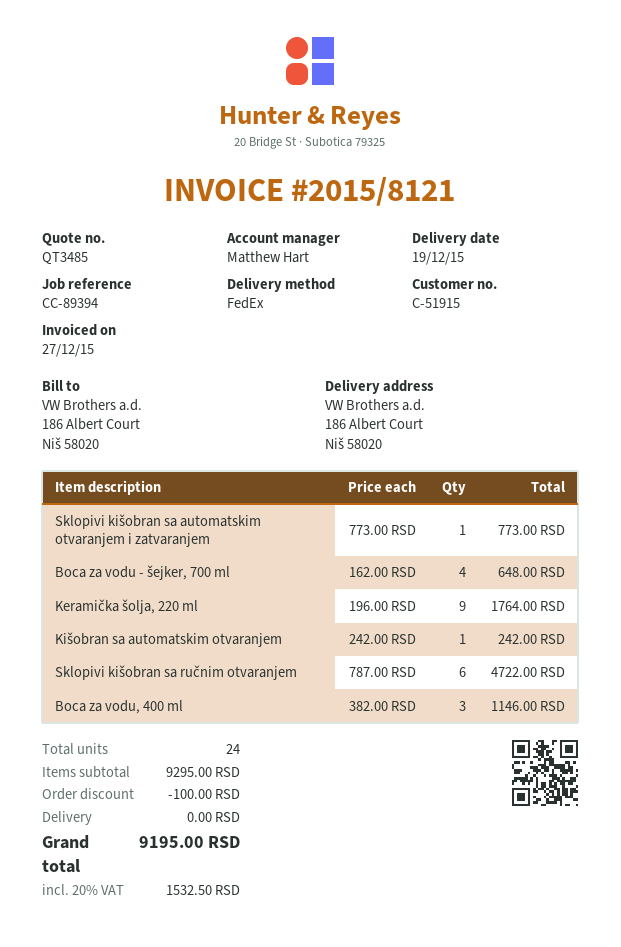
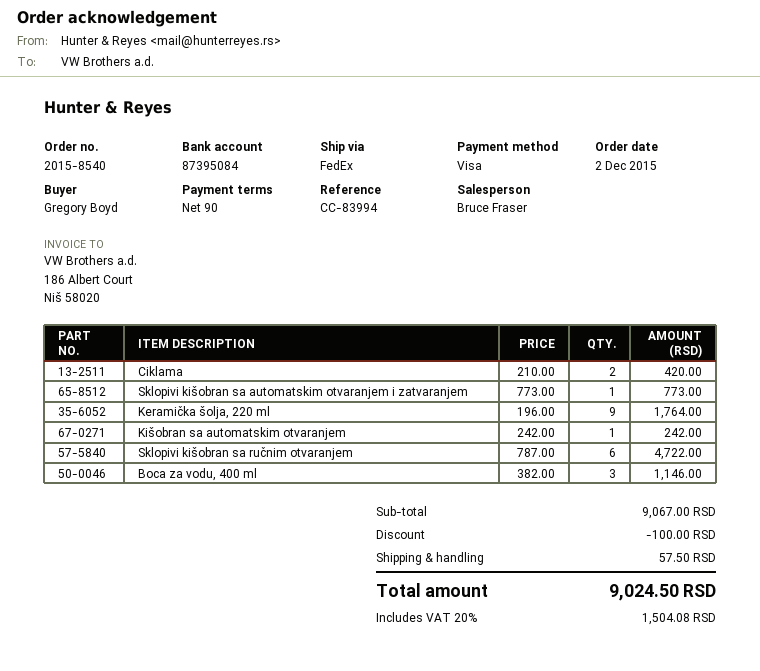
reference: CC-89394 -> CC-83994
sales rep: Matthew Hart -> Bruce Fraser
Boca za vodu - šejker, 700 ml: 4 x 162.00 = 648.00 -> none
Ciklama: none -> 2 x 210.00 = 420.00
subtotal: 9295.00 -> 9067.00
shipping: 0.00 -> 57.50
tax: 20% = 1532.50 -> 20% = 1504.08
total: 9195.00 -> 9024.50

